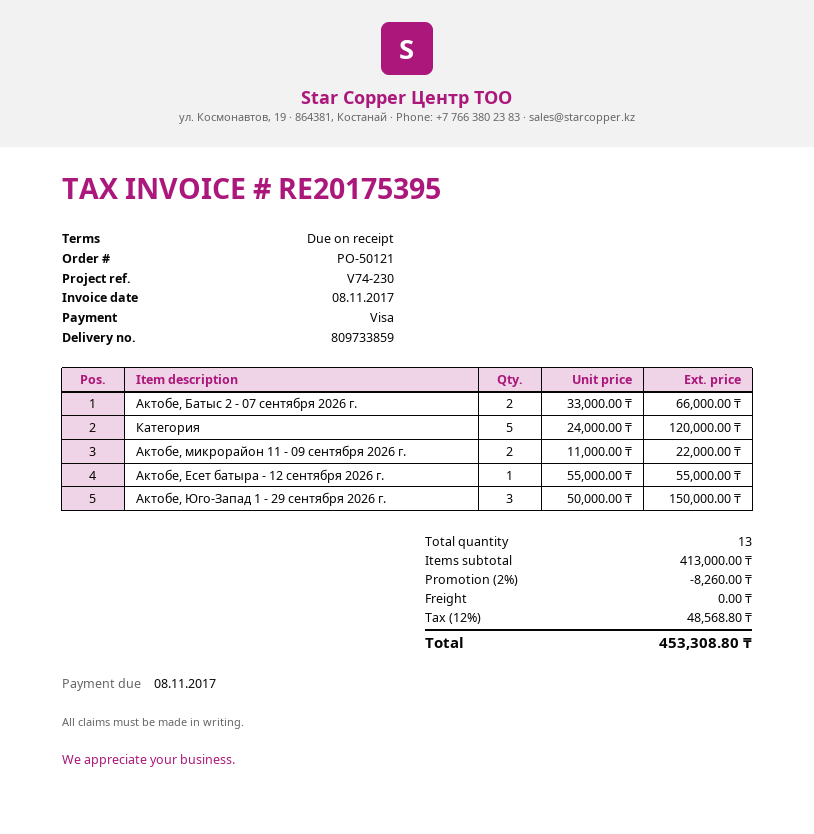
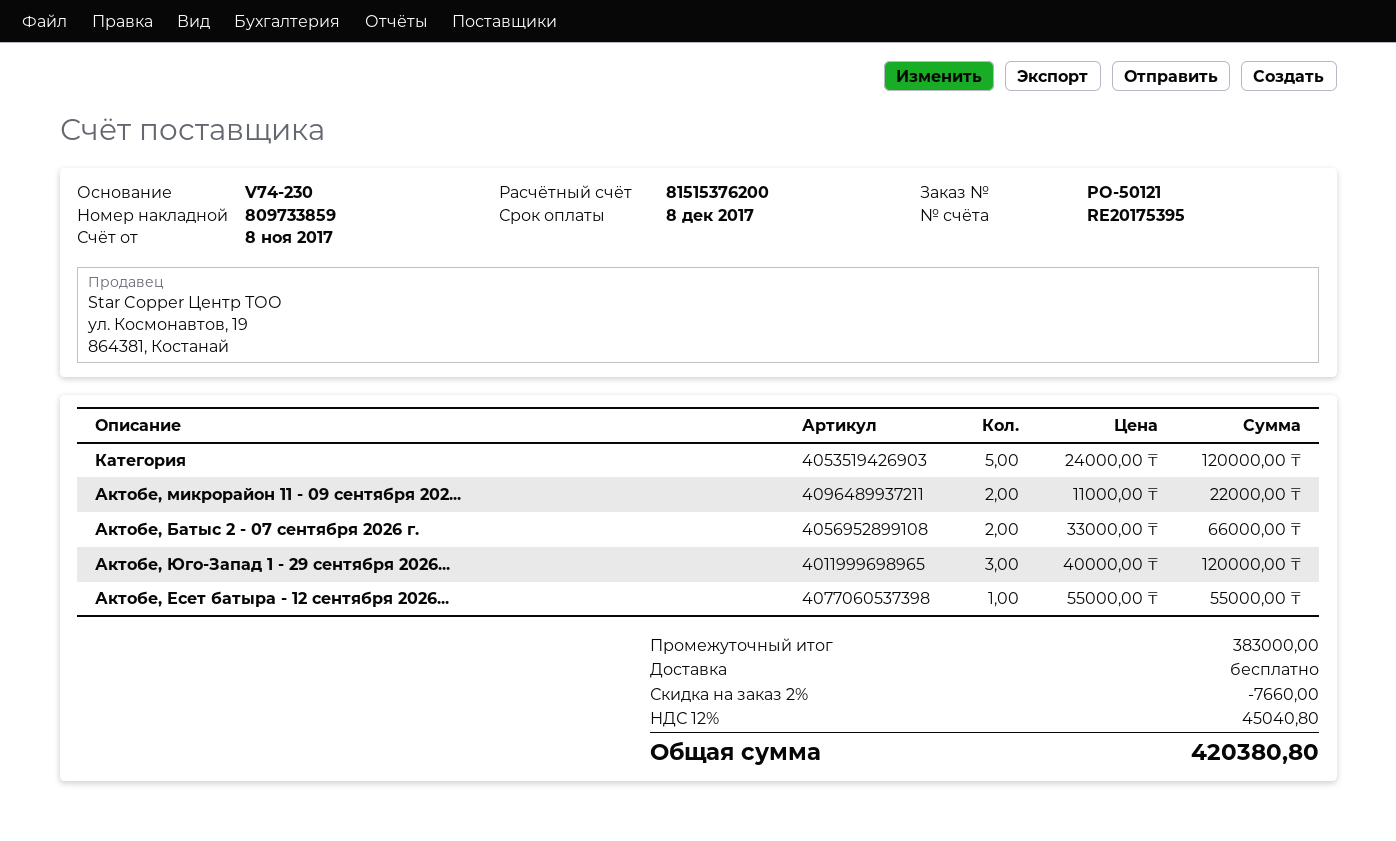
due date: 2017-11-08 -> 2017-12-08
Актобе, Юго-Запад 1 - 29 сентября 2026 г.: 3 x 50000.00 = 150000.00 -> 3 x 40000.00 = 120000.00
subtotal: 413000.00 -> 383000.00
discount: 2% = 8260.00 -> 2% = 7660.00
tax: 12% = 48568.80 -> 12% = 45040.80
total: 453308.80 -> 420380.80

